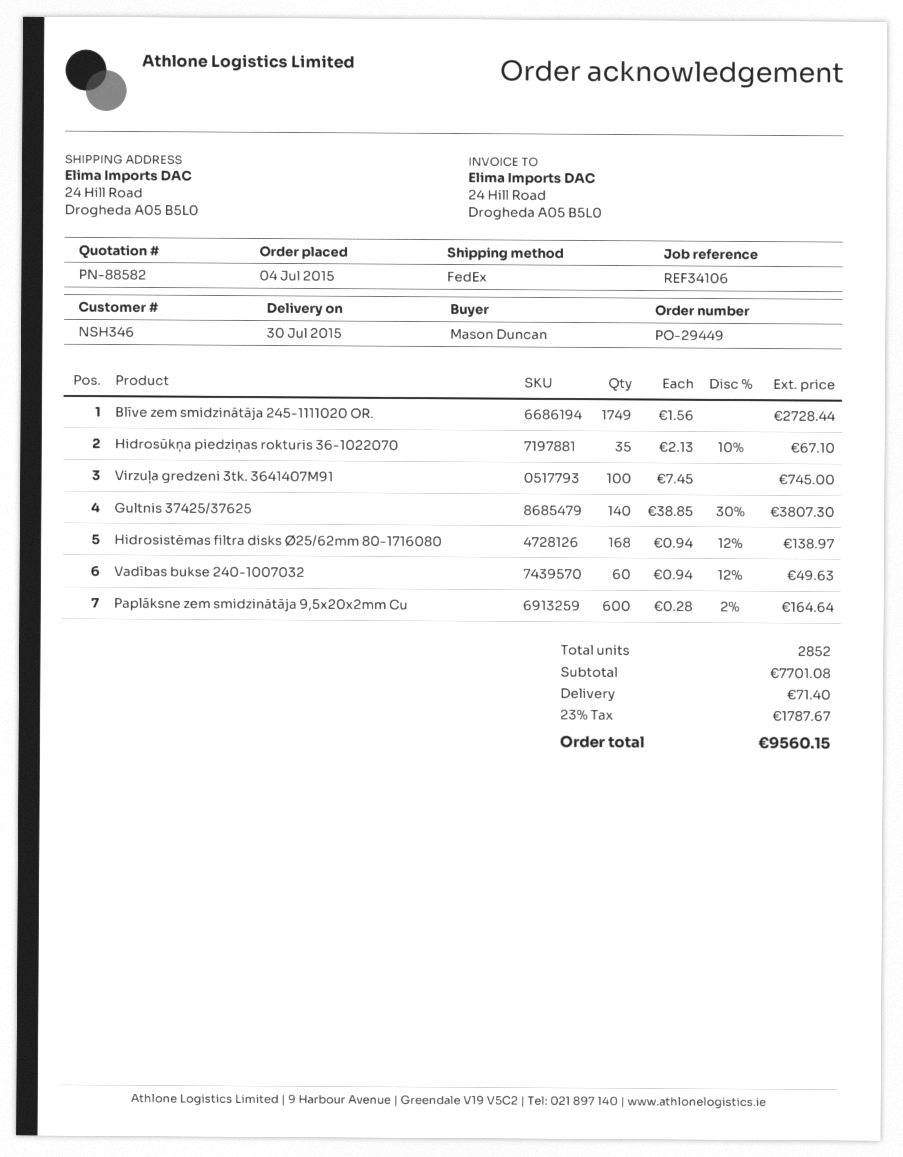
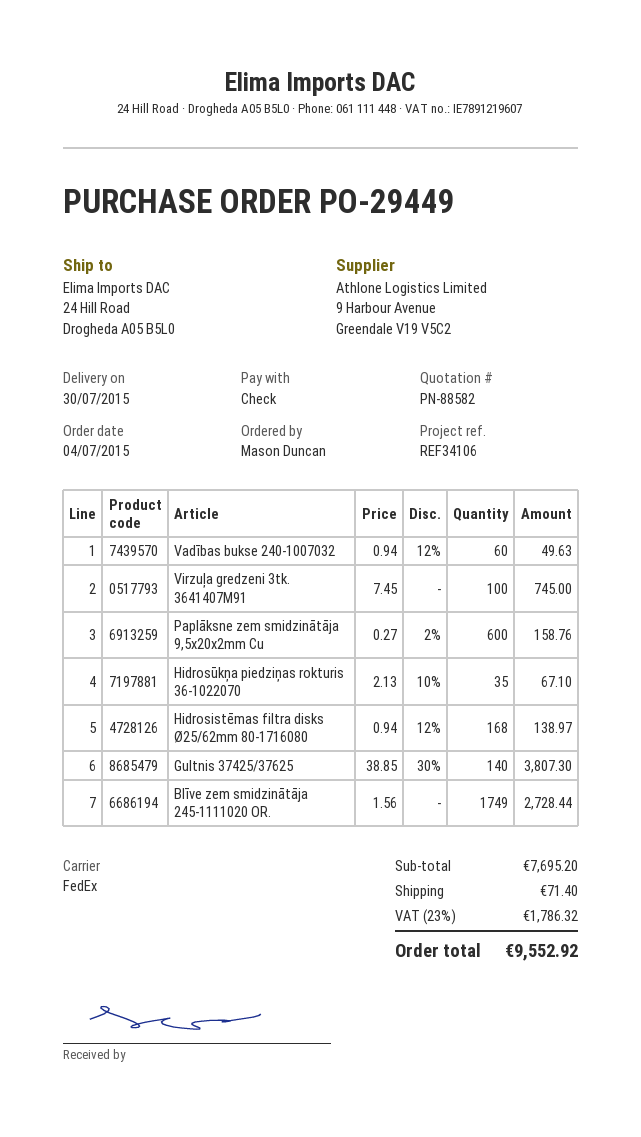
Paplāksne zem smidzinātāja 9,5x20x2mm Cu: 600 x 0.28 - 2% = 164.64 -> 600 x 0.27 - 2% = 158.76
subtotal: 7701.08 -> 7695.20
tax: 23% = 1787.67 -> 23% = 1786.32
total: 9560.15 -> 9552.92

